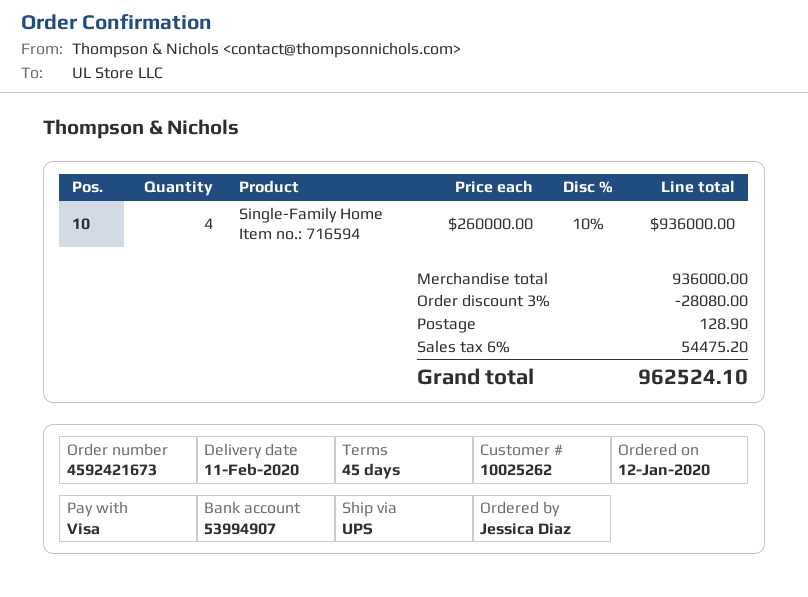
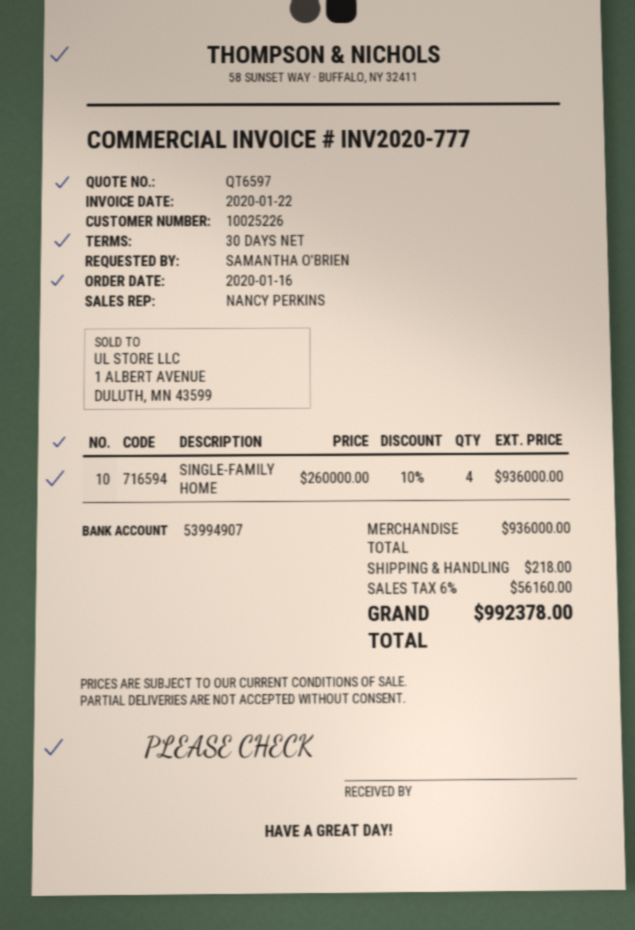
order date: 2020-01-12 -> 2020-01-16
payment terms: 45 days -> 30 days
customer number: 10025262 -> 10025226
ordered by: Jessica Diaz -> SAMANTHA O'BRIEN
discount: 3% = 28080.00 -> none
shipping: 128.90 -> 218.00
tax: 6% = 54475.20 -> 6% = 56160.00
total: 962524.10 -> 992378.00

